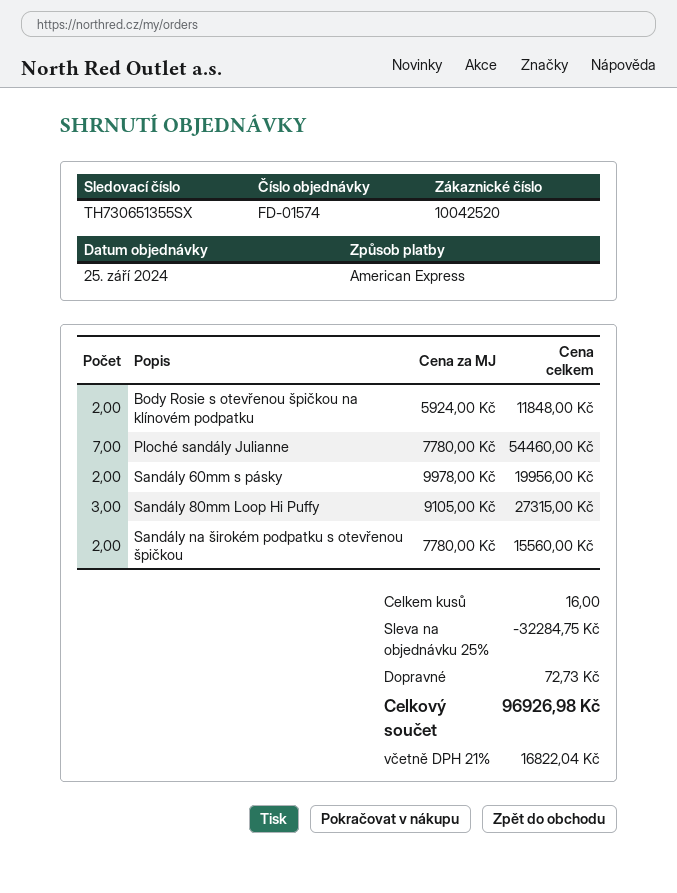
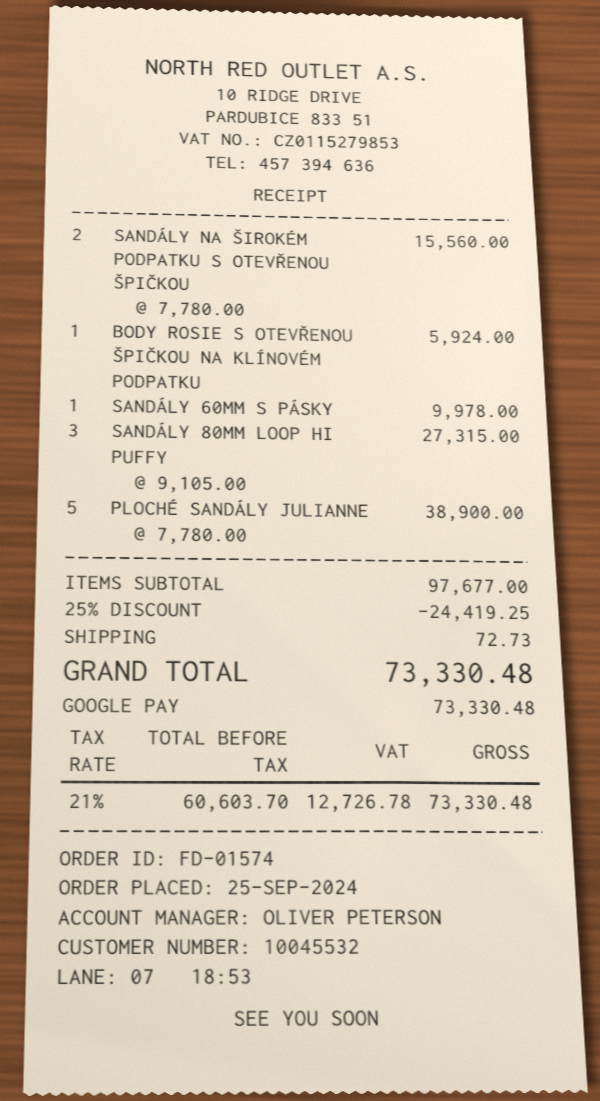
customer number: 10042520 -> 10045532
payment method: American Express -> Google Pay
Body Rosie s otevřenou špičkou na klínovém podpatku: 2 x 5924.00 = 11848.00 -> 1 x 5924.00 = 5924.00
Ploché sandály Julianne: 7 x 7780.00 = 54460.00 -> 5 x 7780.00 = 38900.00
Sandály 60mm s pásky: 2 x 9978.00 = 19956.00 -> 1 x 9978.00 = 9978.00
discount: 25% = 32284.75 -> 25% = 24419.25
tax: 21% = 16822.04 -> 21% = 12726.78
total: 96926.98 -> 73330.48

